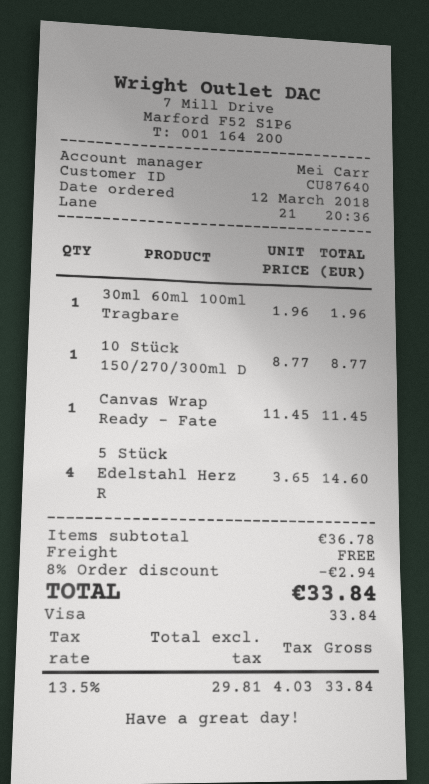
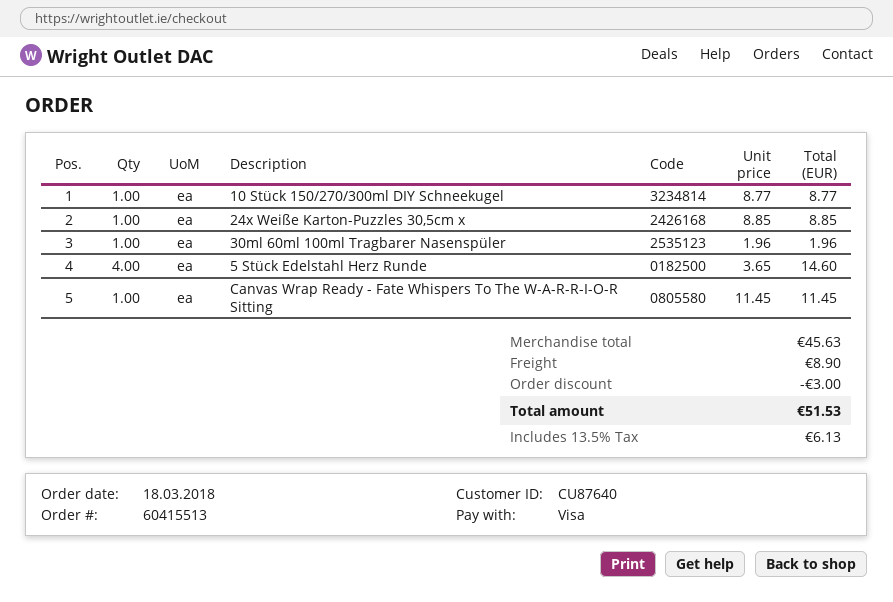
order date: 2018-03-12 -> 2018-03-18
24x Weiße Karton-Puzzles 30,5cm x: none -> 1 x 8.85 = 8.85
subtotal: 36.78 -> 45.63
discount: 2.94 -> 3.00
shipping: 0.00 -> 8.90
tax: 13.5% = 4.03 -> 13.5% = 6.13
total: 33.84 -> 51.53

